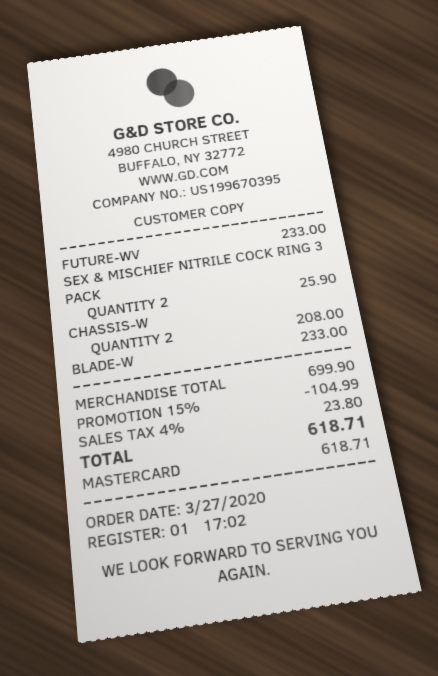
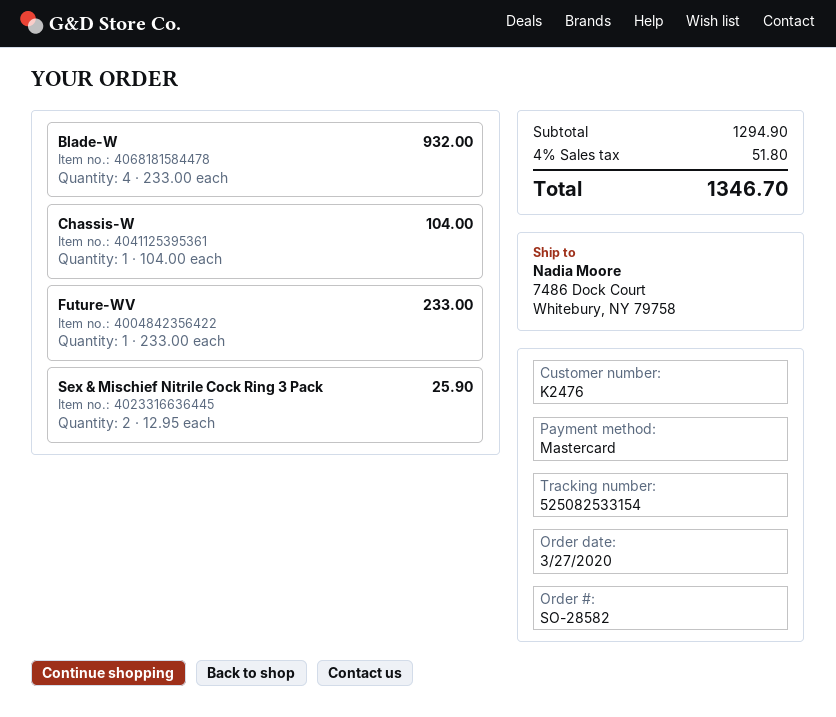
CHASSIS-W: 2 for 208.00 -> 1 for 104.00
BLADE-W: 1 for 233.00 -> 4 for 932.00
subtotal: 699.90 -> 1294.90
discount: 15% = 104.99 -> none
tax: 4% = 23.80 -> 4% = 51.80
total: 618.71 -> 1346.70

